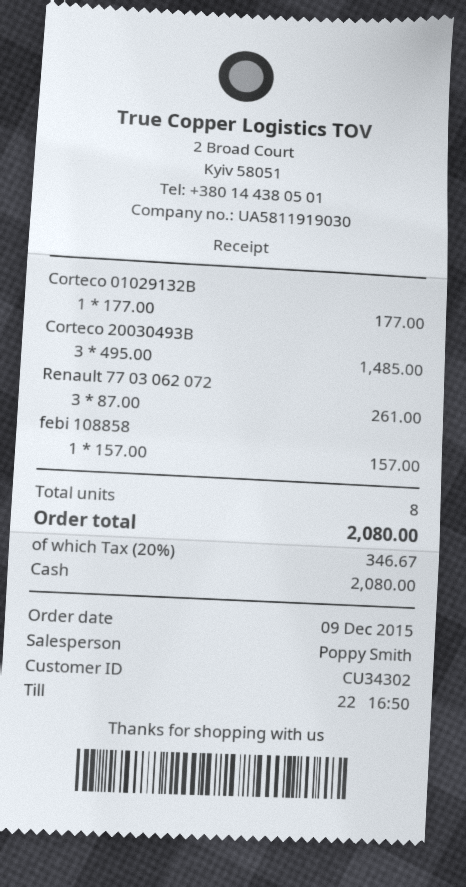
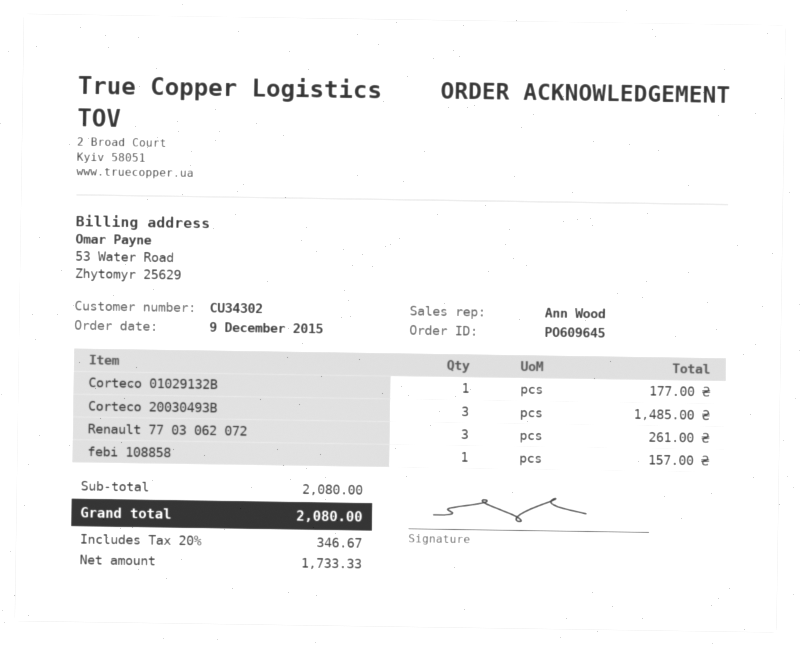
sales rep: Poppy Smith -> Ann Wood

